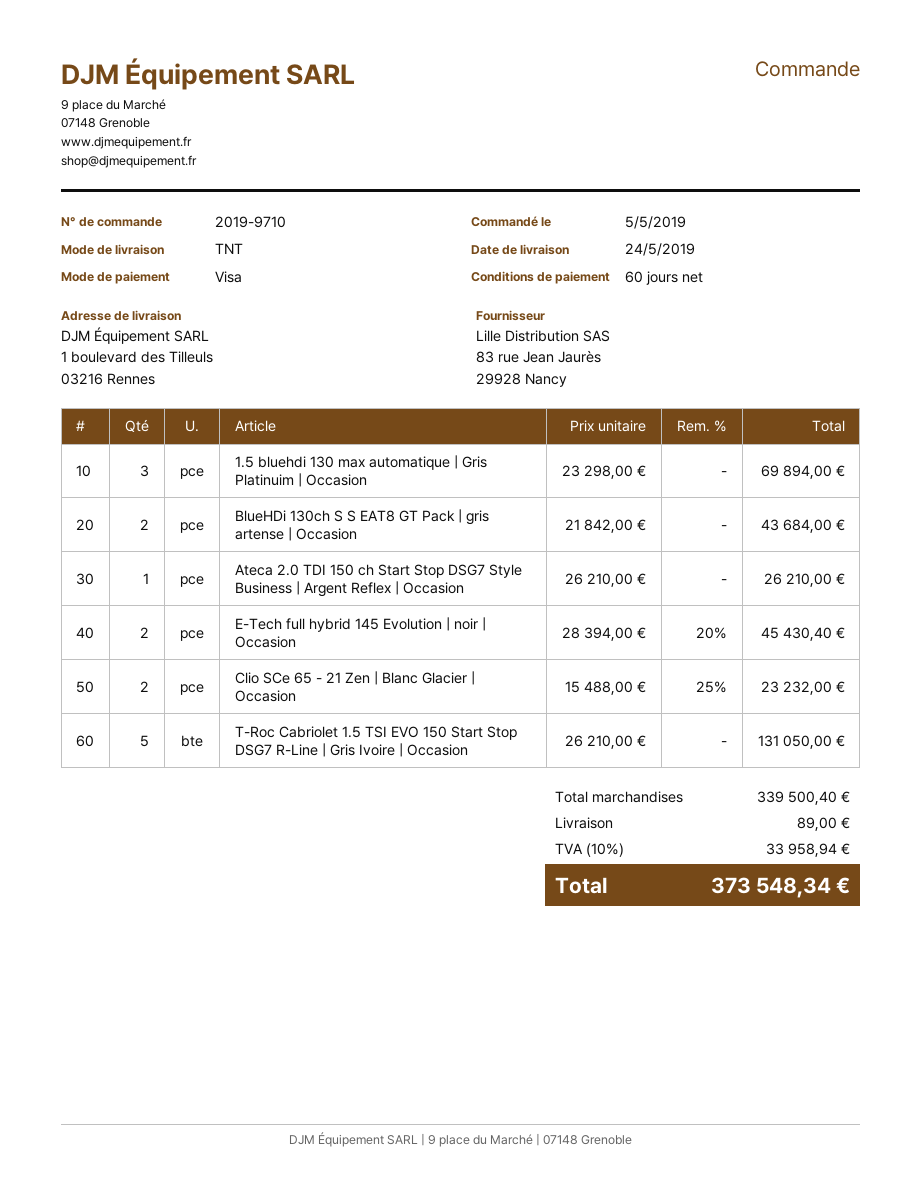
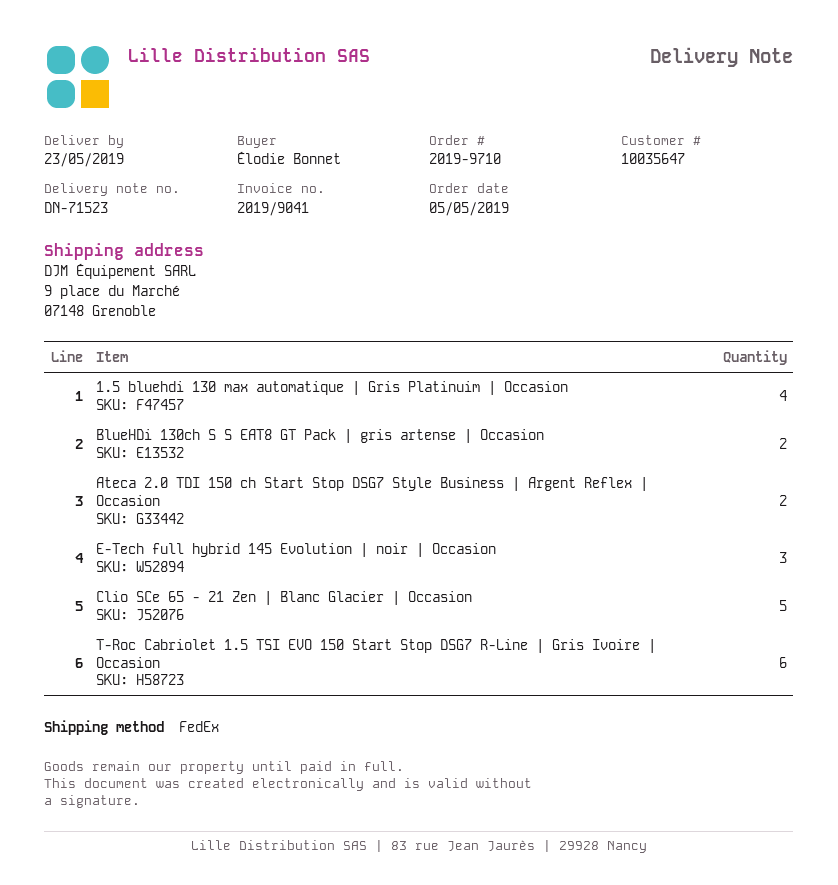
delivery date: 2019-05-24 -> 2019-05-23
shipping method: TNT -> FedEx
ship to: 1 boulevard des Tilleuls, 03216 Rennes -> 9 place du Marché, 07148 Grenoble
1.5 bluehdi 130 max automatique | Gris Platinuim | Occasion: 3 -> 4
Ateca 2.0 TDI 150 ch Start Stop DSG7 Style Business | Argent Reflex | Occasion: 1 -> 2
E-Tech full hybrid 145 Evolution | noir | Occasion: 2 -> 3
Clio SCe 65 - 21 Zen | Blanc Glacier | Occasion: 2 -> 5
T-Roc Cabriolet 1.5 TSI EVO 150 Start Stop DSG7 R-Line | Gris Ivoire | Occasion: 5 -> 6

